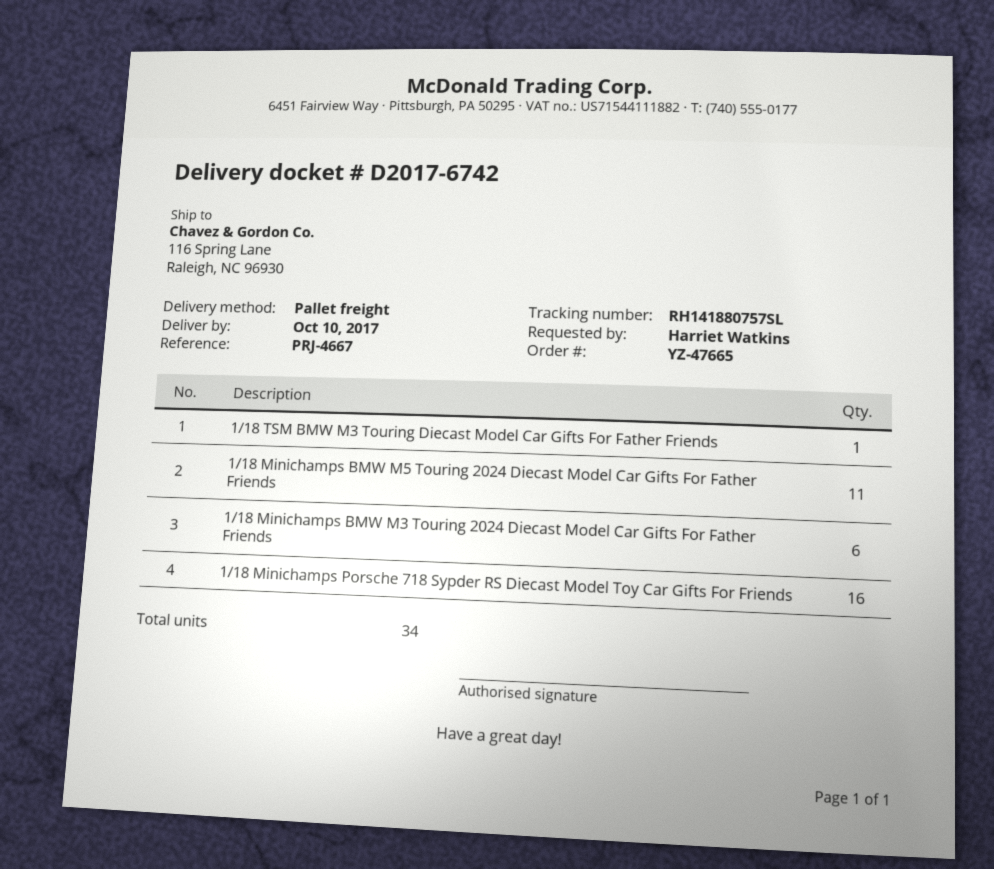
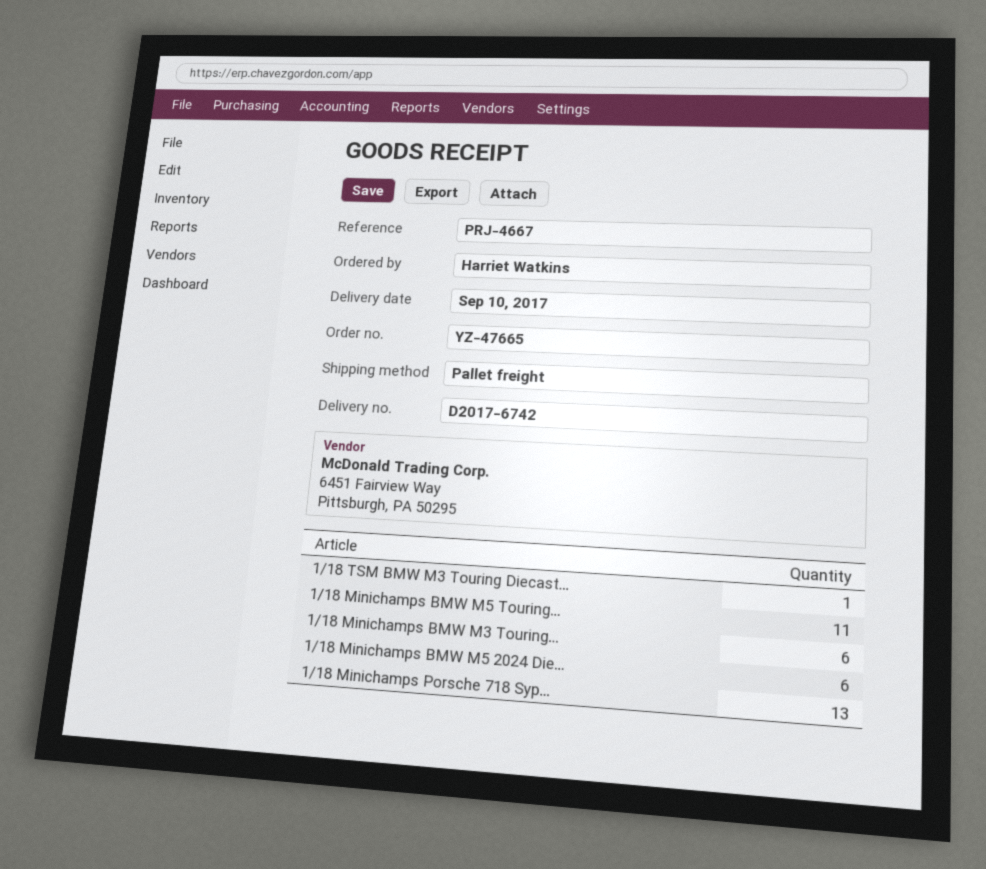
delivery date: 2017-10-10 -> 2017-09-10
1/18 Minichamps Porsche 718 Sypder RS Diecast Model Toy Car Gifts For Friends: 16 -> 13
1/18 Minichamps BMW M5 2024 Die...: none -> 6

